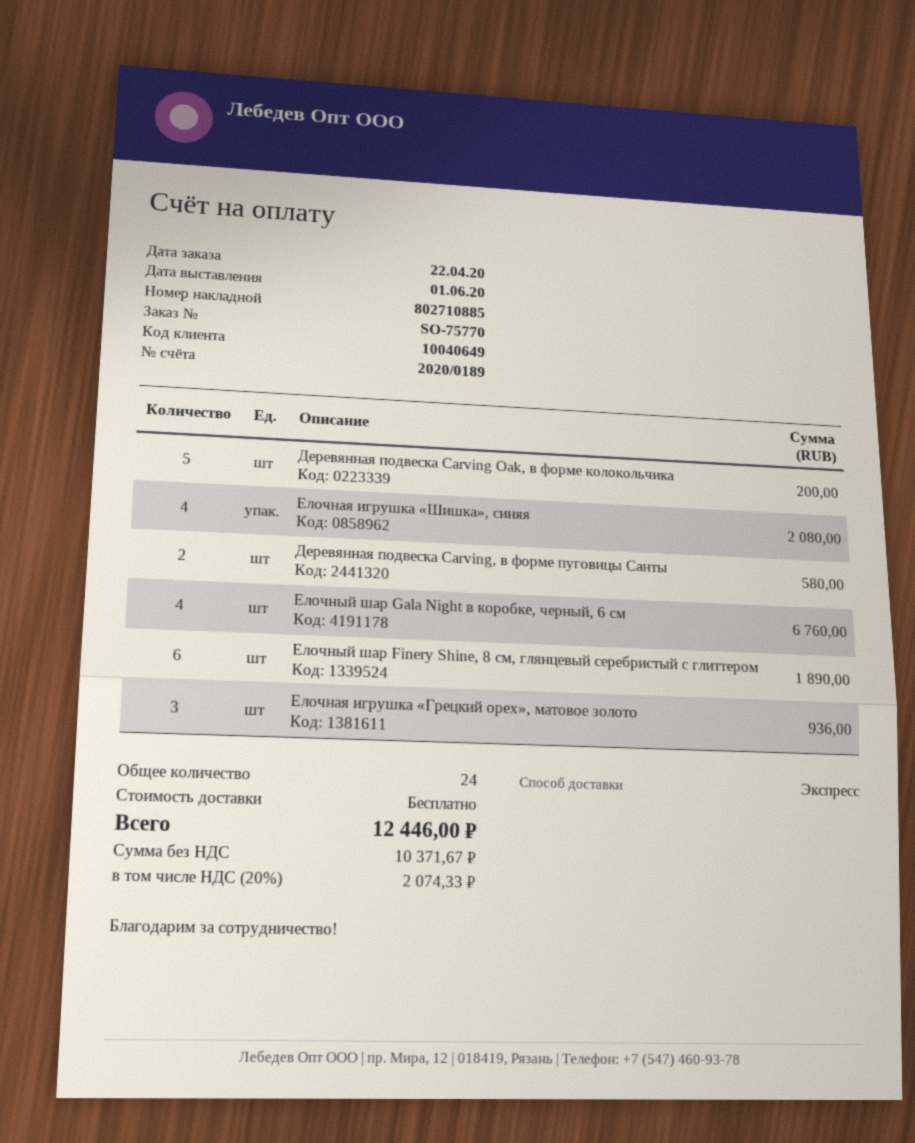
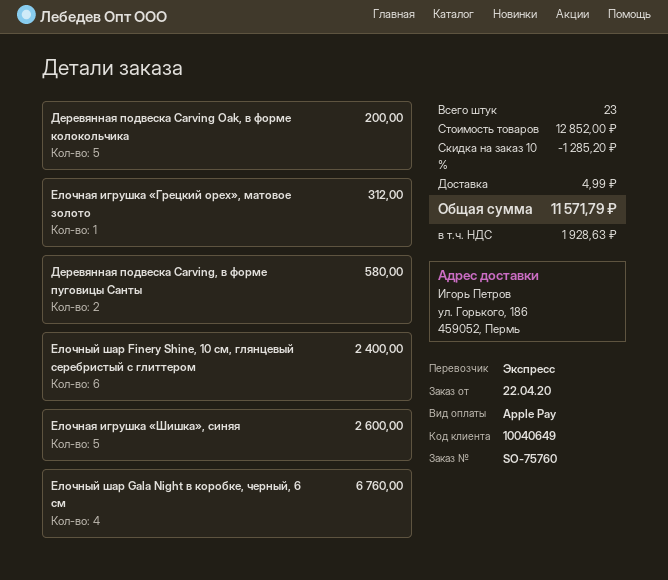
order number: SO-75770 -> SO-75760
Елочная игрушка «Шишка», синяя: 4 for 2080.00 -> 5 for 2600.00
Елочный шар Finery Shine, 8 см, глянцевый серебристый с глиттером: 6 for 1890.00 -> none
Елочная игрушка «Грецкий орех», матовое золото: 3 for 936.00 -> 1 for 312.00
Елочный шар Finery Shine, 10 см, глянцевый серебристый с глиттером: none -> 6 for 2400.00
total quantity: 24 -> 23
discount: none -> 10% = 1285.20
shipping: 0.00 -> 4.99
tax: 2074.33 -> 1928.63
total: 12446.00 -> 11571.79

